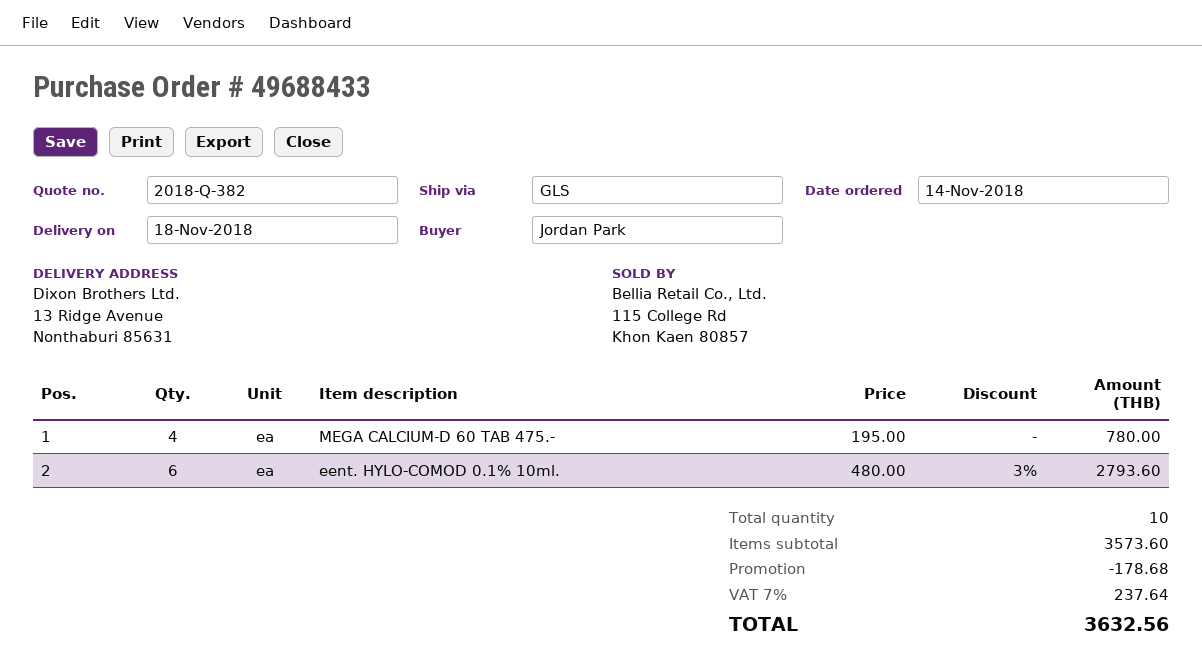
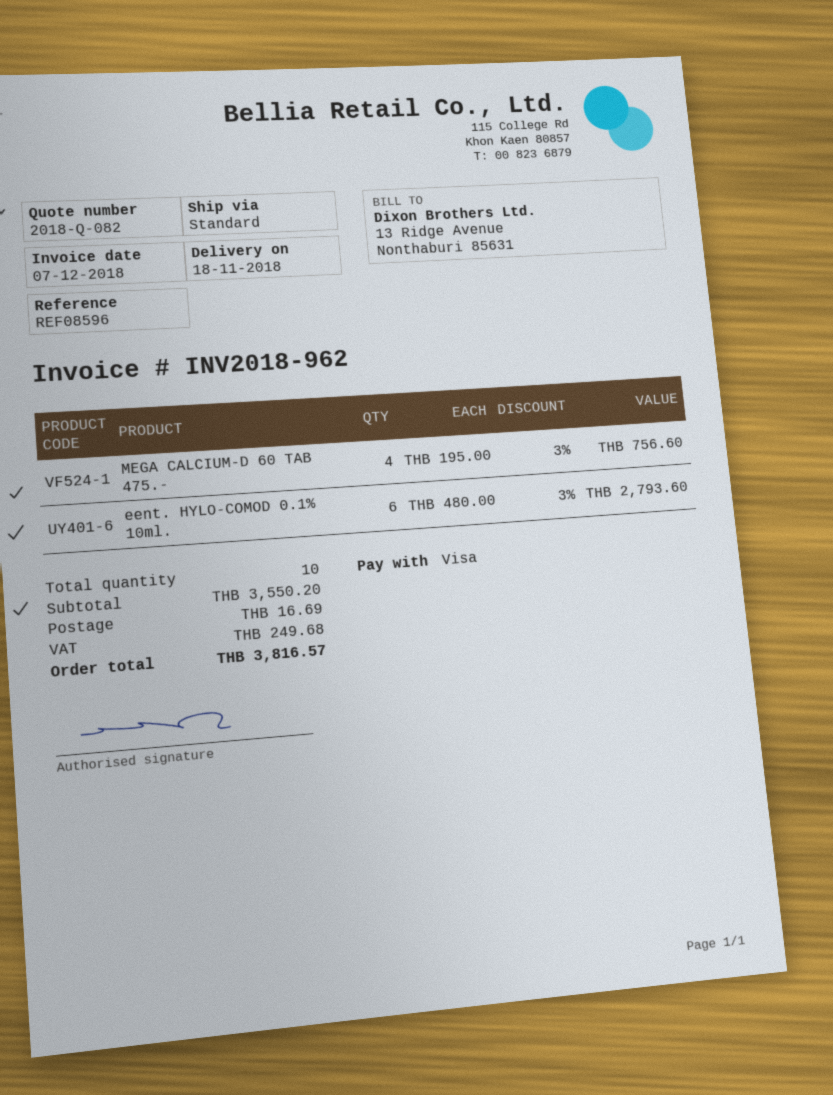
quote number: 2018-Q-382 -> 2018-Q-082
shipping method: GLS -> standard
MEGA CALCIUM-D 60 TAB 475.-: 4 x 195.00 = 780.00 -> 4 x 195.00 - 3% = 756.60
subtotal: 3573.60 -> 3550.20
discount: 178.68 -> none
shipping: none -> 16.69
tax: 237.64 -> 249.68
total: 3632.56 -> 3816.57

